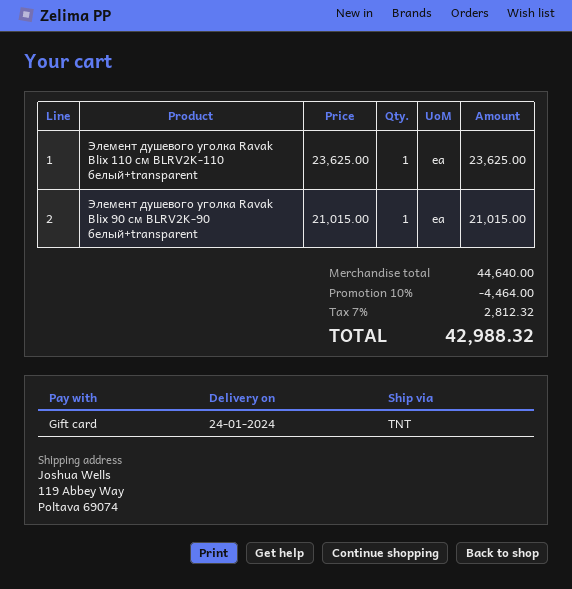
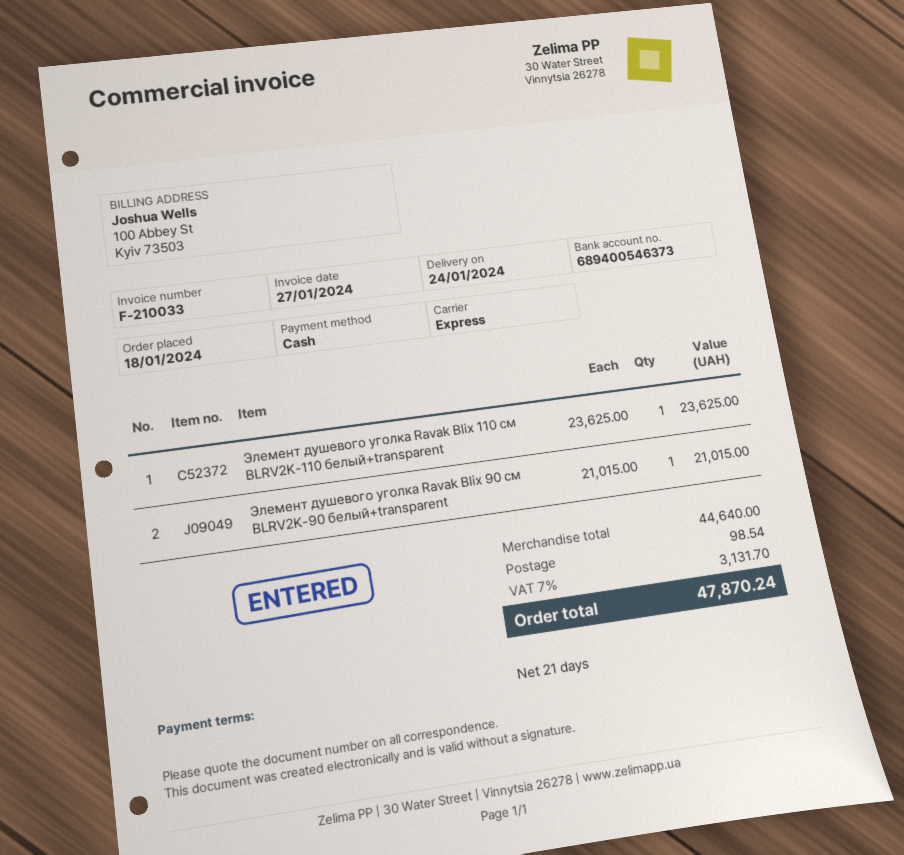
payment method: gift card -> cash
shipping method: TNT -> express
discount: 10% = 4464.00 -> none
shipping: none -> 98.54
tax: 7% = 2812.32 -> 7% = 3131.70
total: 42988.32 -> 47870.24

